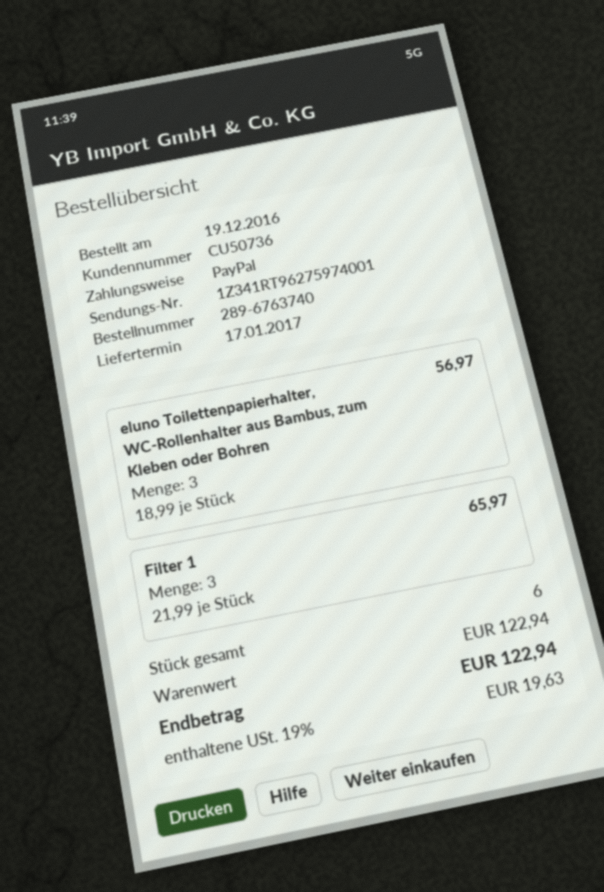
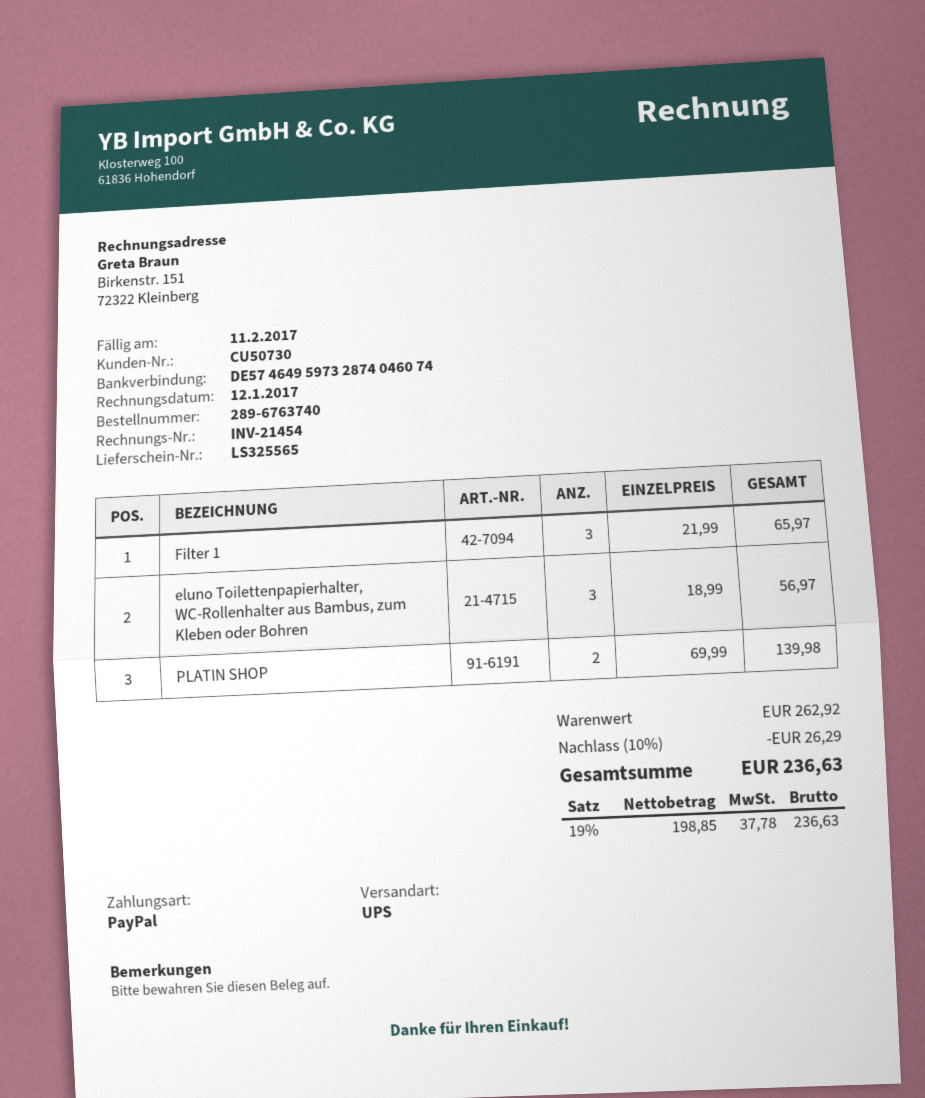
customer number: CU50736 -> CU50730
PLATIN SHOP: none -> 2 x 69.99 = 139.98
subtotal: 122.94 -> 262.92
discount: none -> 10% = 26.29
tax: 19% = 19.63 -> 19% = 37.78
total: 122.94 -> 236.63

